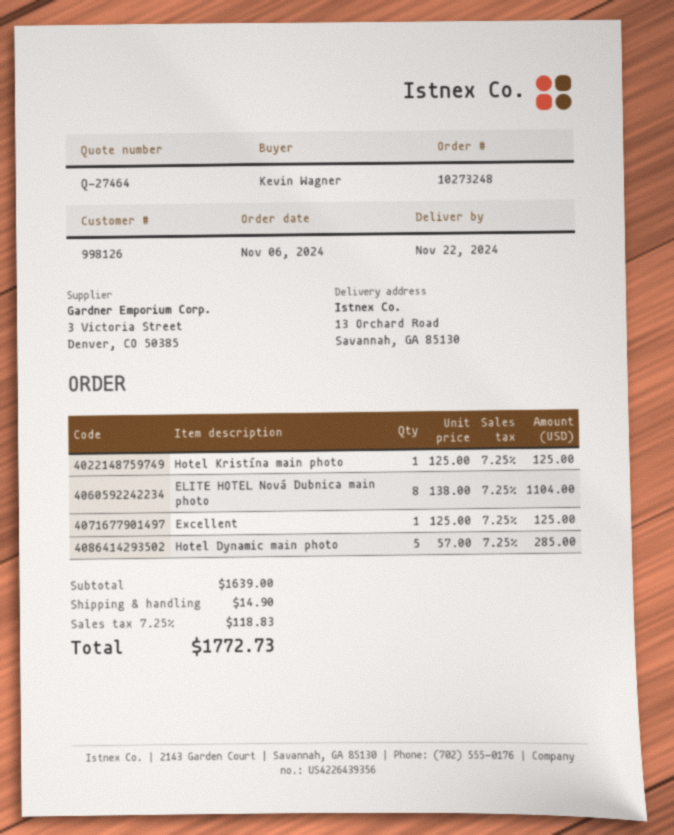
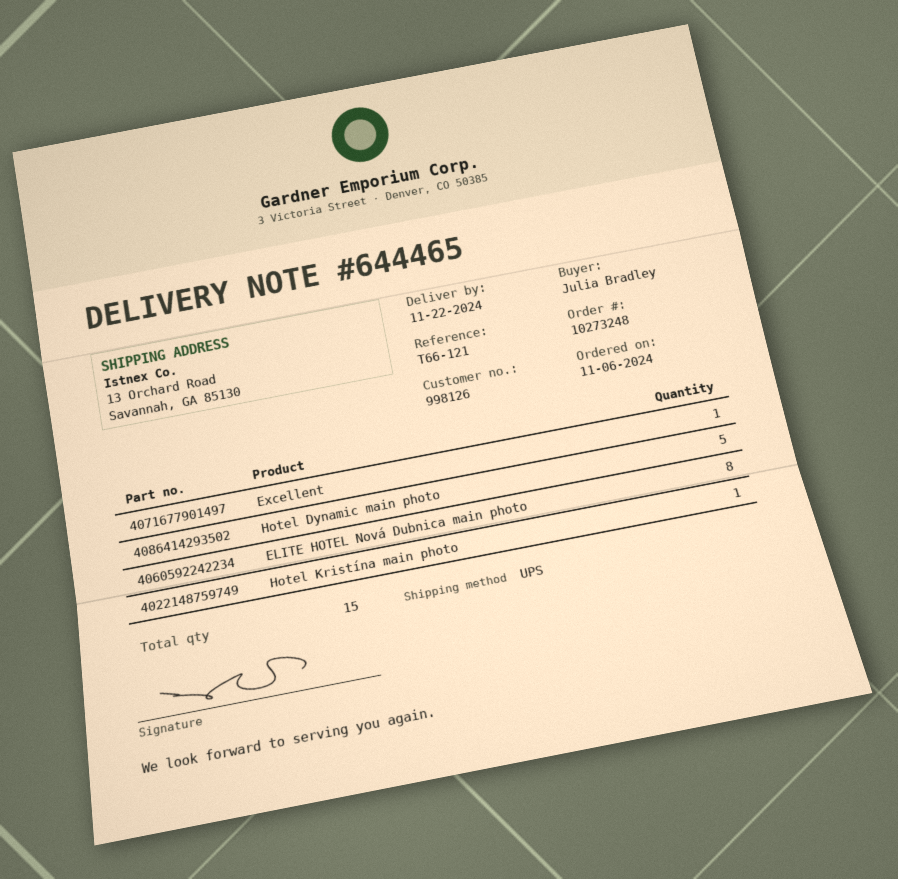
ordered by: Kevin Wagner -> Julia Bradley

